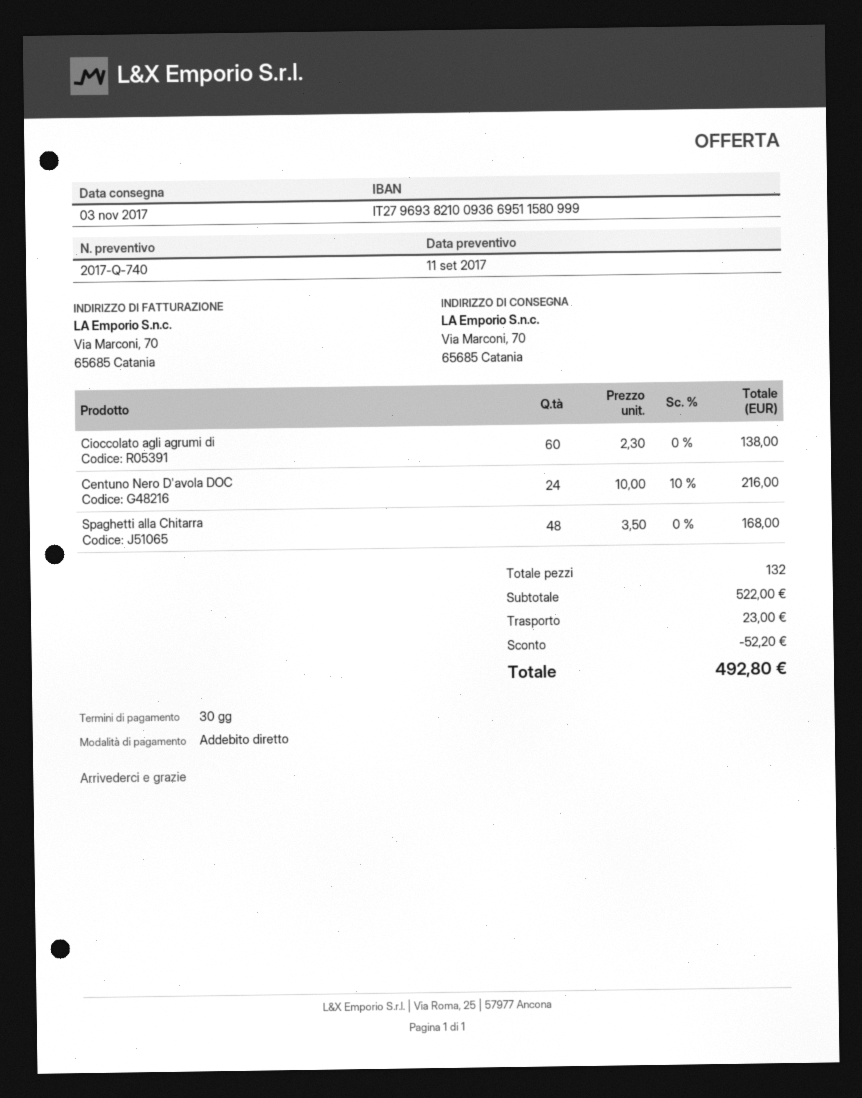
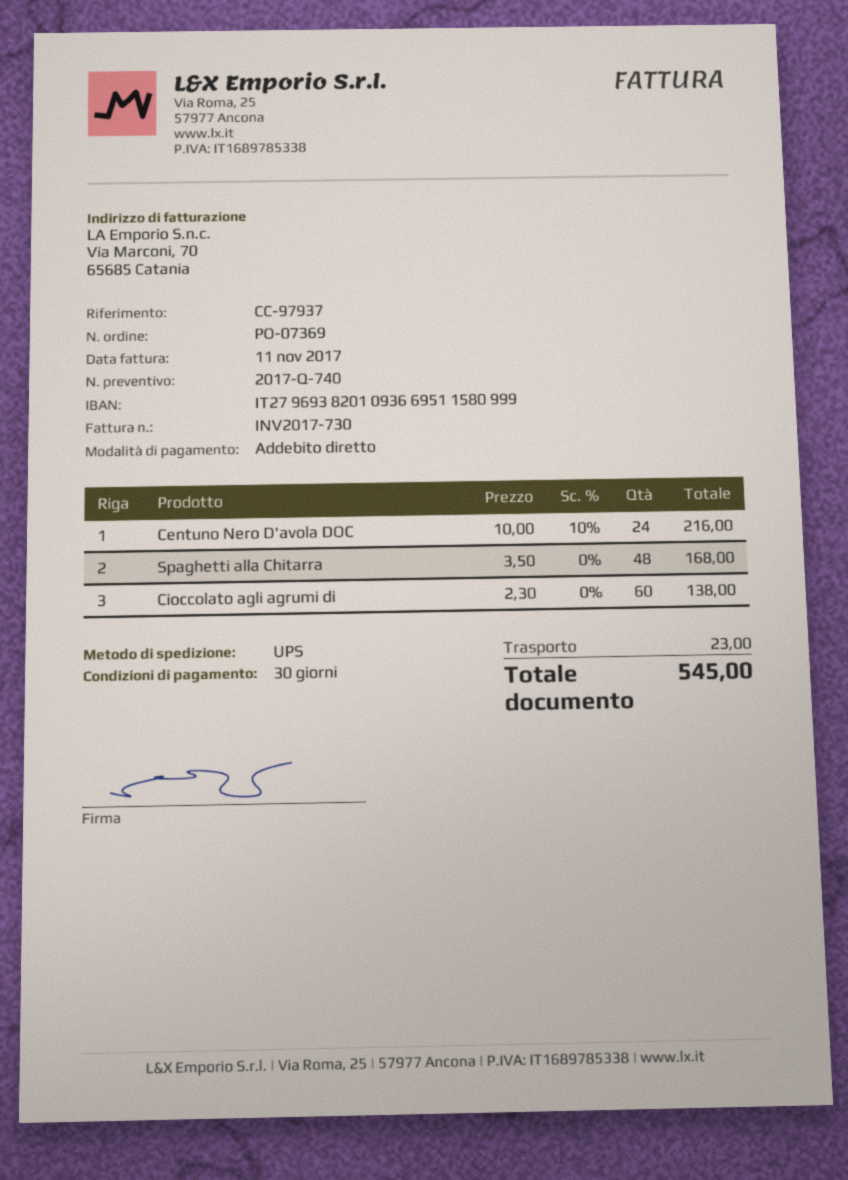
bank account: IT2796938210093669511580999 -> IT2796938201093669511580999
discount: 52.20 -> none
total: 492.80 -> 545.00

